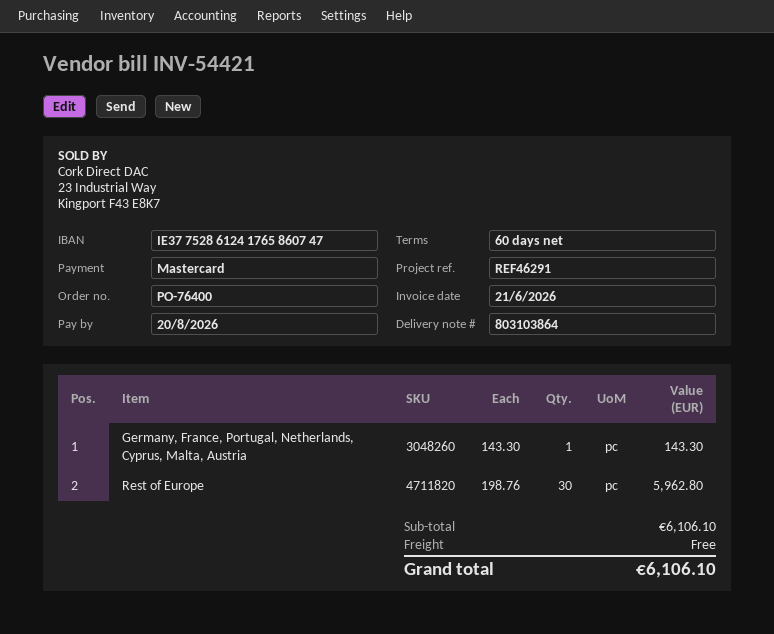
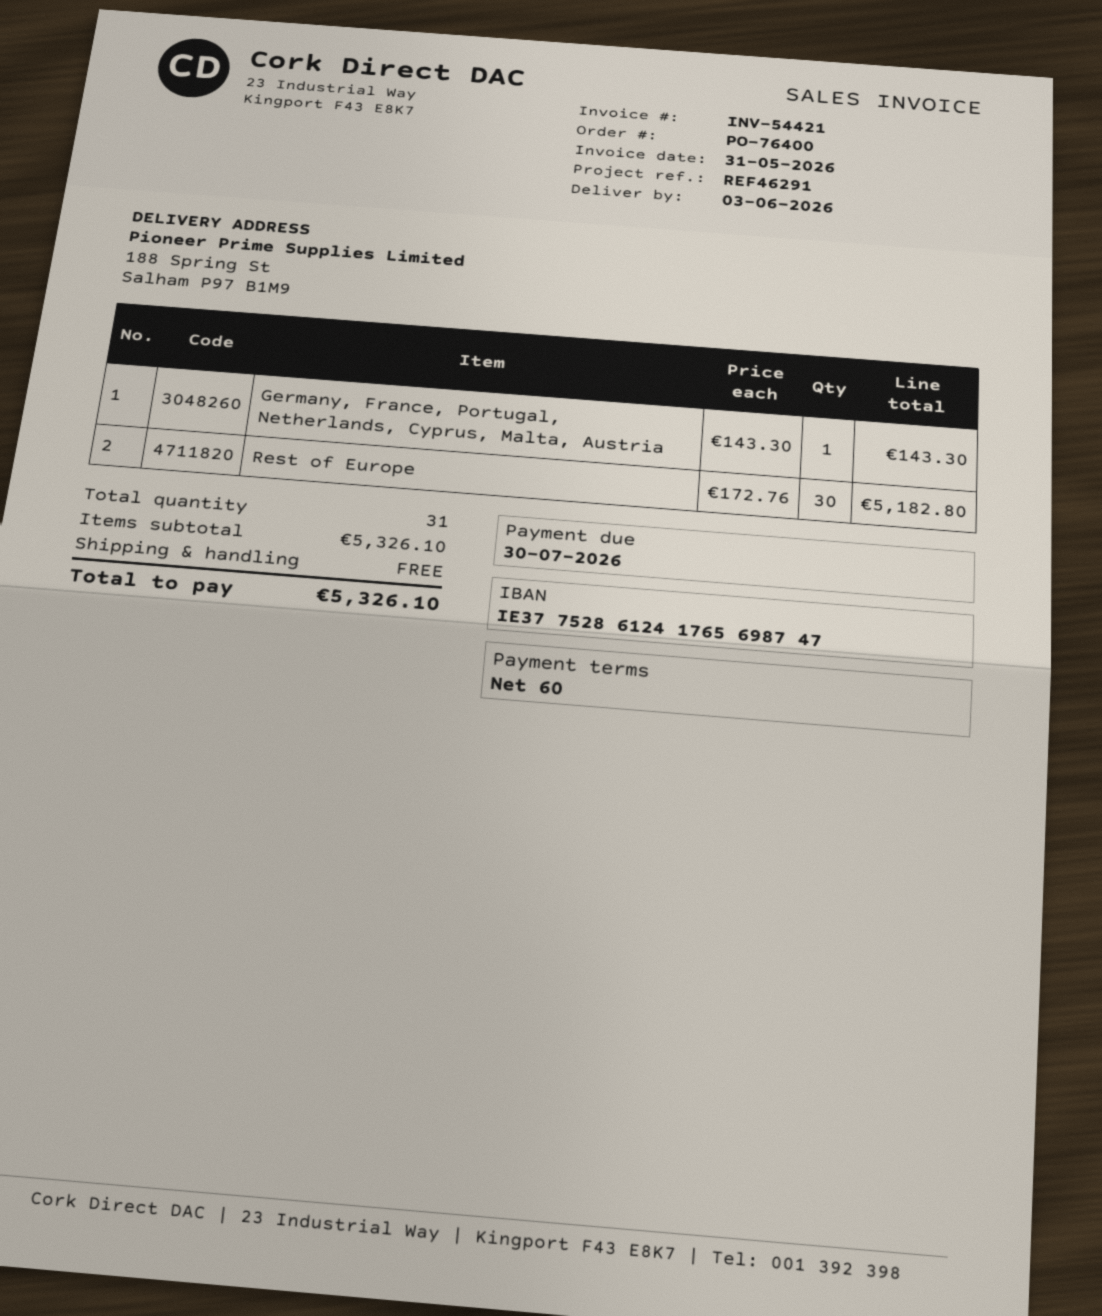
invoice date: 2026-06-21 -> 2026-05-31
due date: 2026-08-20 -> 2026-07-30
bank account: IE37752861241765860747 -> IE37752861241765698747
Rest of Europe: 30 x 198.76 = 5962.80 -> 30 x 172.76 = 5182.80
subtotal: 6106.10 -> 5326.10
total: 6106.10 -> 5326.10

